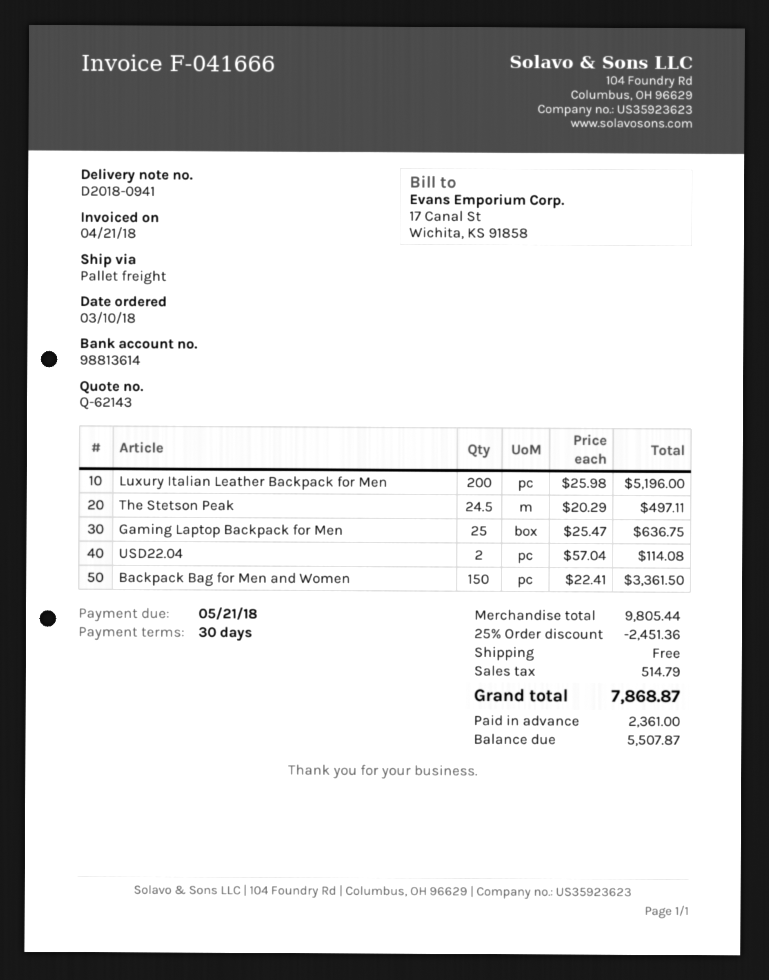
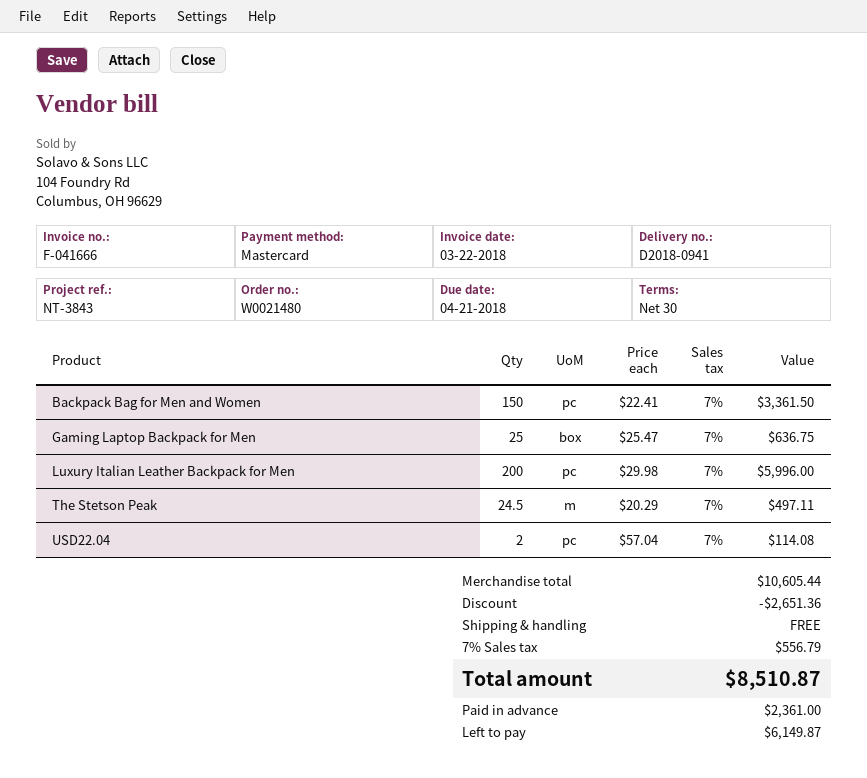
invoice date: 2018-04-21 -> 2018-03-22
due date: 2018-05-21 -> 2018-04-21
Luxury Italian Leather Backpack for Men: 200 x 25.98 = 5196.00 -> 200 x 29.98 = 5996.00
subtotal: 9805.44 -> 10605.44
discount: 2451.36 -> 2651.36
tax: 514.79 -> 556.79
total: 7868.87 -> 8510.87
balance: 5507.87 -> 6149.87

